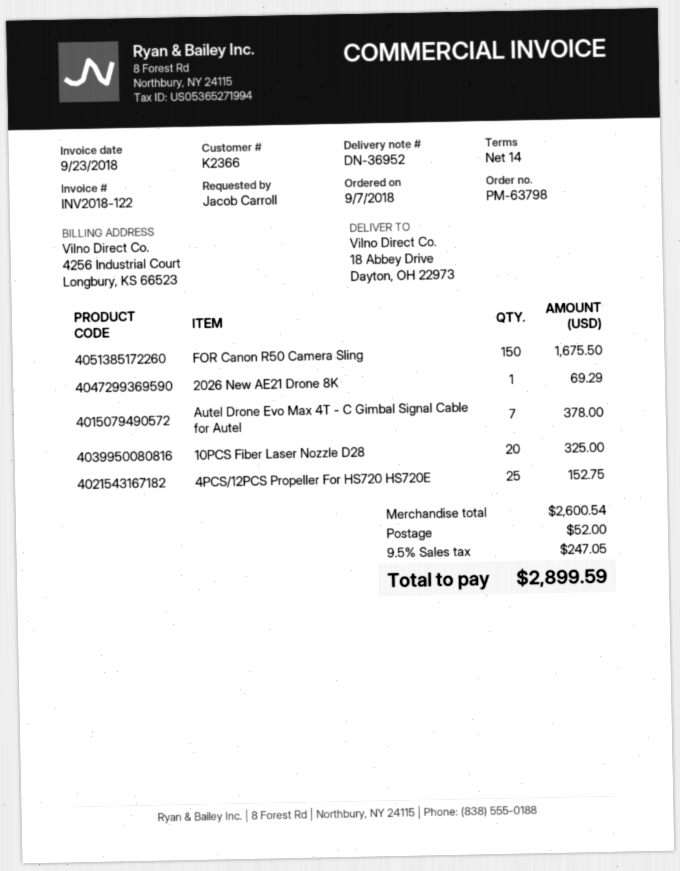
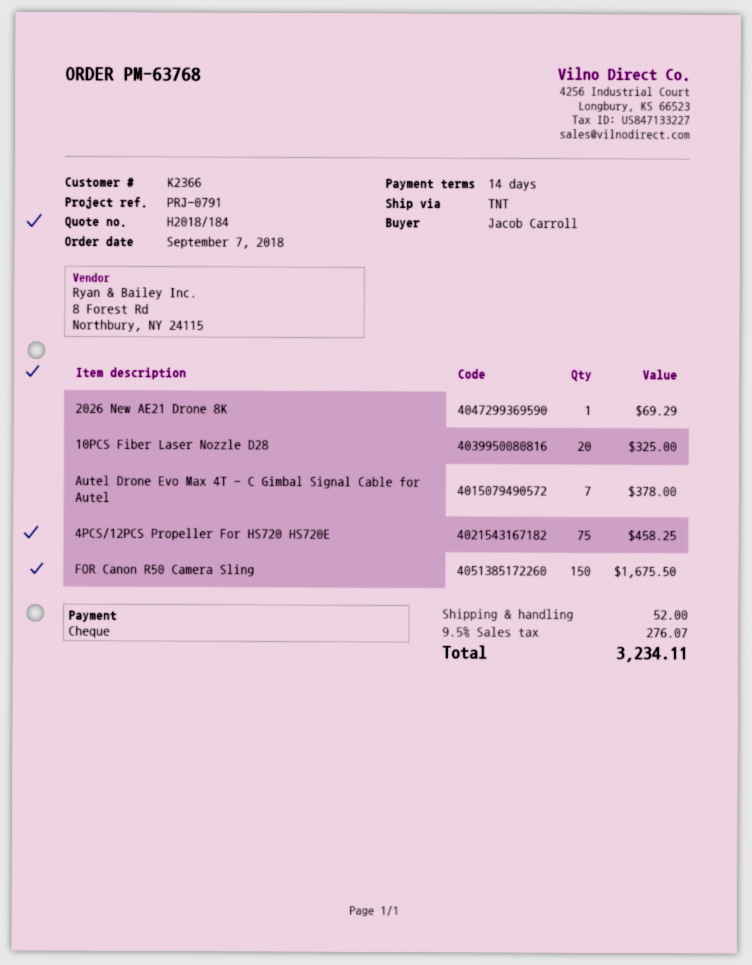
order number: PM-63798 -> PM-63768
4PCS/12PCS Propeller For HS720 HS720E: 25 for 152.75 -> 75 for 458.25
tax: 9.5% = 247.05 -> 9.5% = 276.07
total: 2899.59 -> 3234.11

